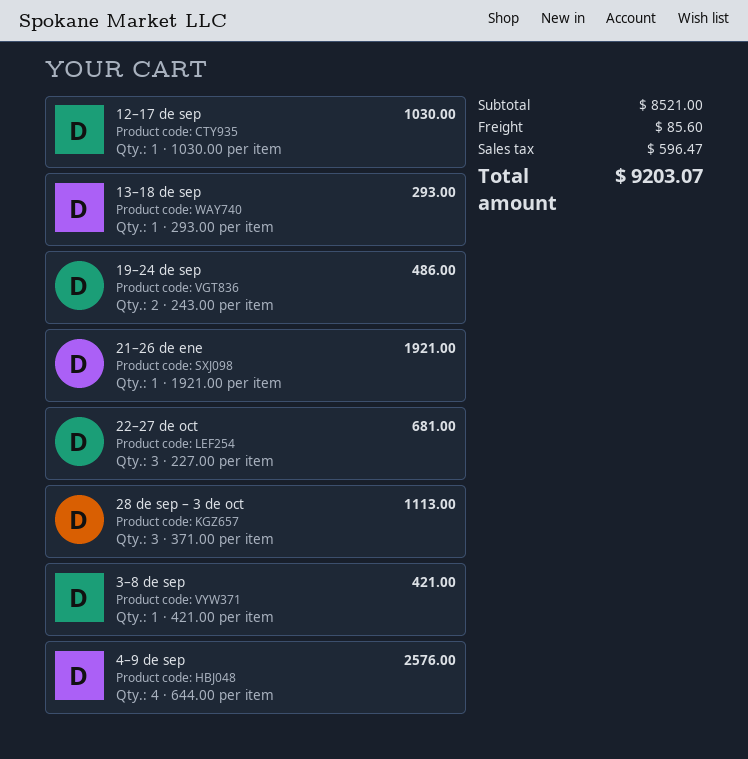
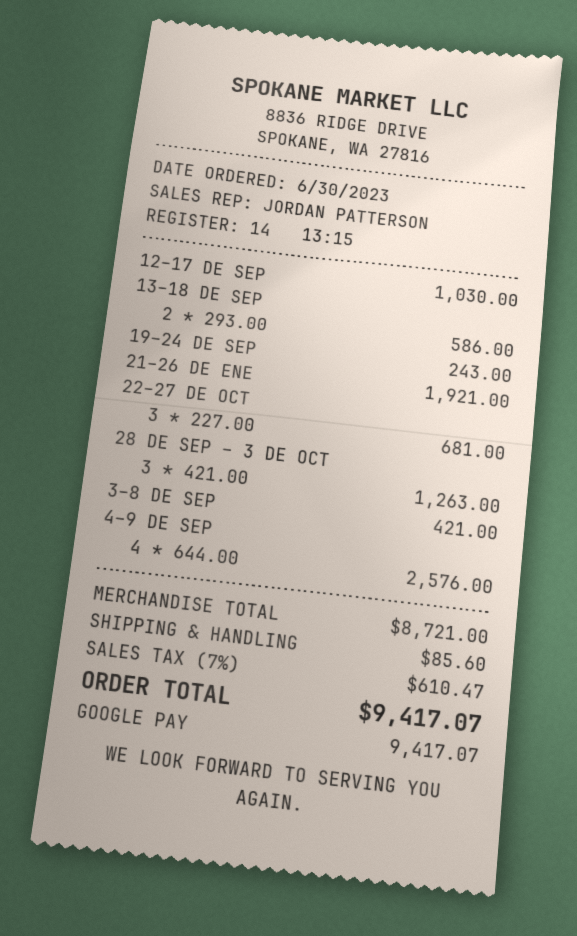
13–18 de sep: 1 x 293.00 = 293.00 -> 2 x 293.00 = 586.00
19–24 de sep: 2 x 243.00 = 486.00 -> 1 x 243.00 = 243.00
28 de sep – 3 de oct: 3 x 371.00 = 1113.00 -> 3 x 421.00 = 1263.00
subtotal: 8521.00 -> 8721.00
tax: 596.47 -> 610.47
total: 9203.07 -> 9417.07

